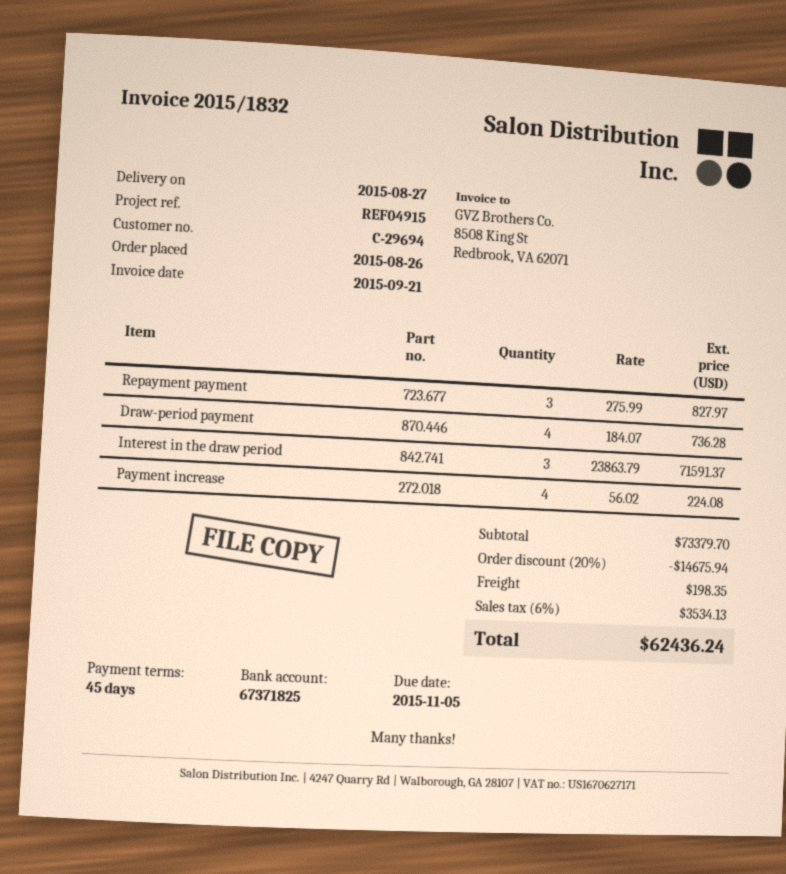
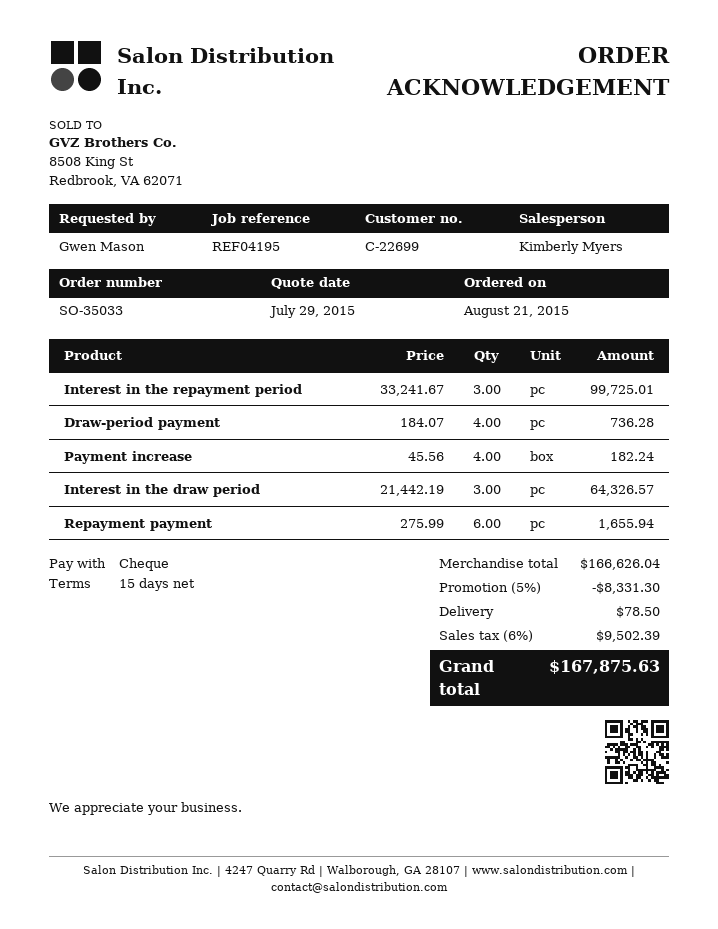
order date: 2015-08-26 -> 2015-08-21
payment terms: 45 days -> 15 days
customer number: C-29694 -> C-22699
reference: REF04915 -> REF04195
Repayment payment: 3 x 275.99 = 827.97 -> 6 x 275.99 = 1655.94
Interest in the draw period: 3 x 23863.79 = 71591.37 -> 3 x 21442.19 = 64326.57
Payment increase: 4 x 56.02 = 224.08 -> 4 x 45.56 = 182.24
Interest in the repayment period: none -> 3 x 33241.67 = 99725.01
subtotal: 73379.70 -> 166626.04
discount: 20% = 14675.94 -> 5% = 8331.30
shipping: 198.35 -> 78.50
tax: 6% = 3534.13 -> 6% = 9502.39
total: 62436.24 -> 167875.63

